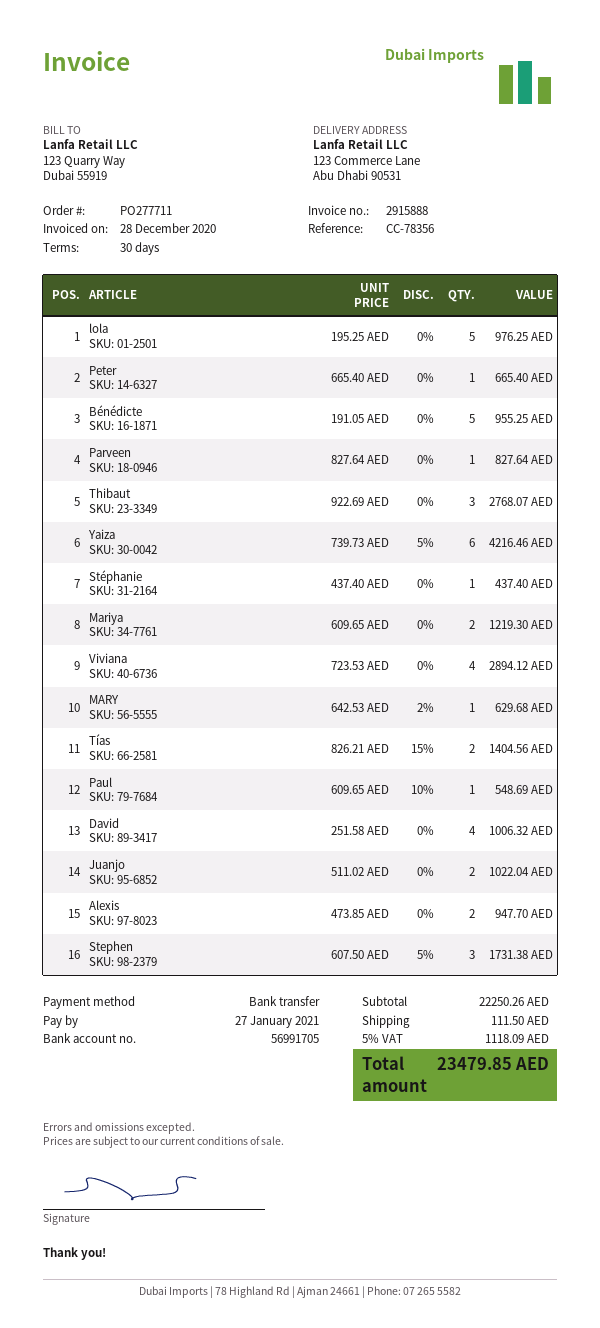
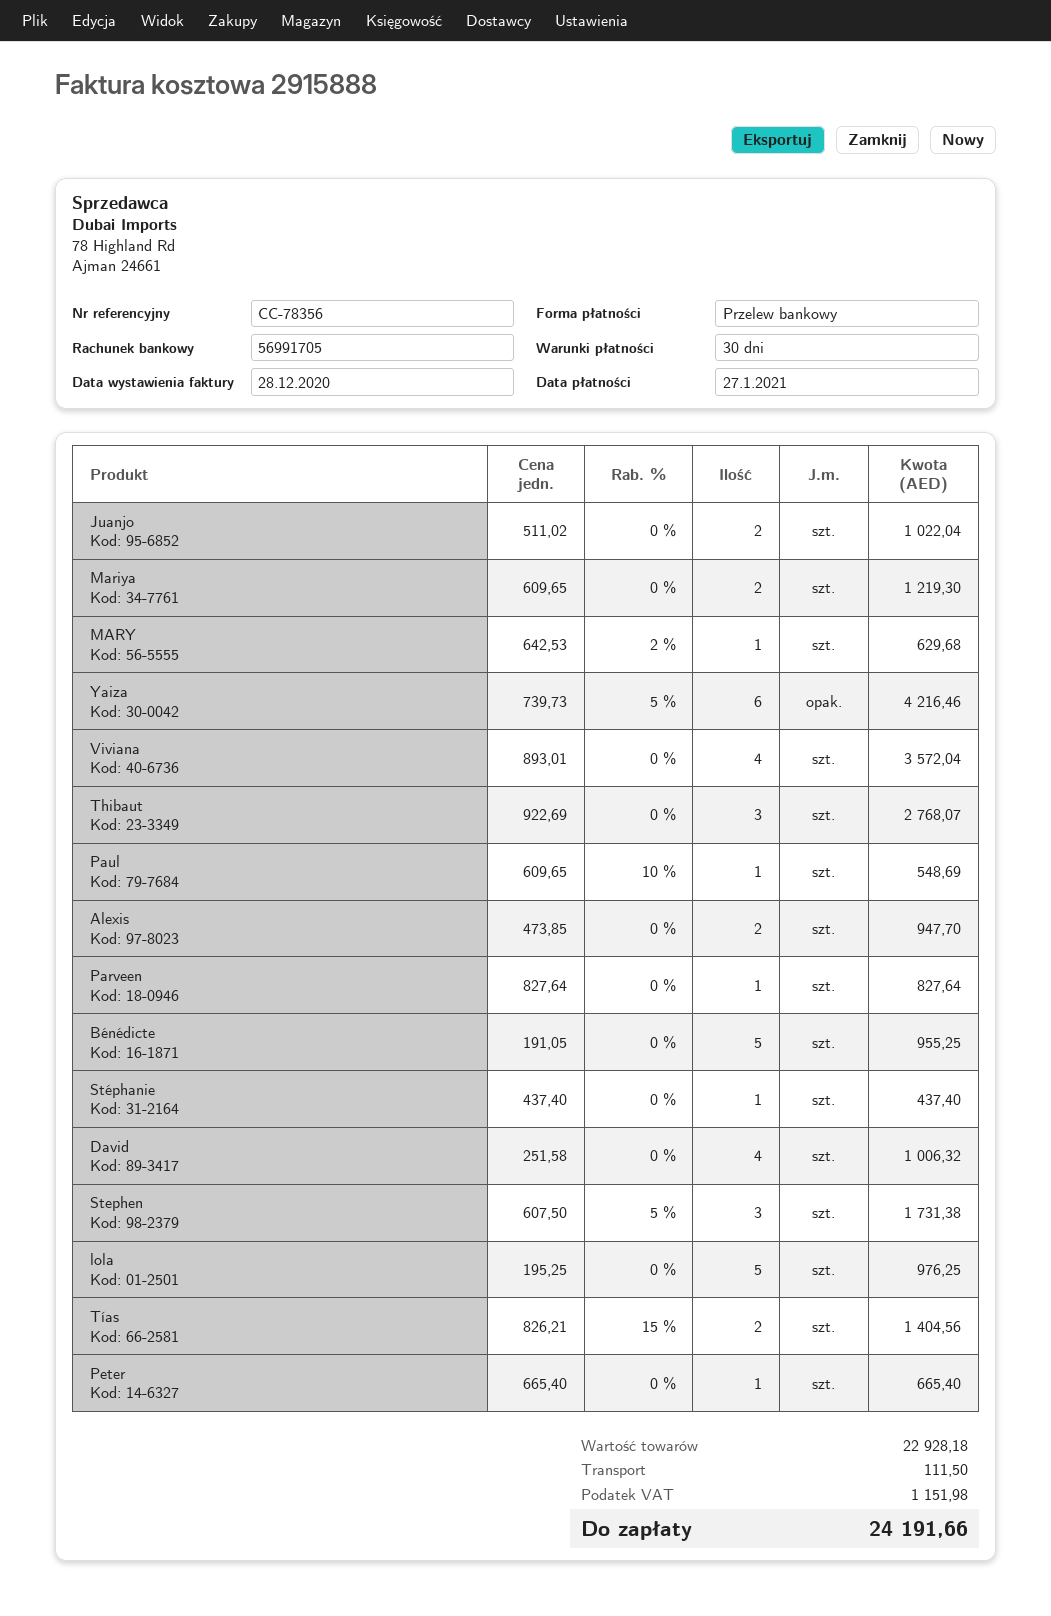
Viviana: 4 x 723.53 = 2894.12 -> 4 x 893.01 = 3572.04
subtotal: 22250.26 -> 22928.18
tax: 1118.09 -> 1151.98
total: 23479.85 -> 24191.66

